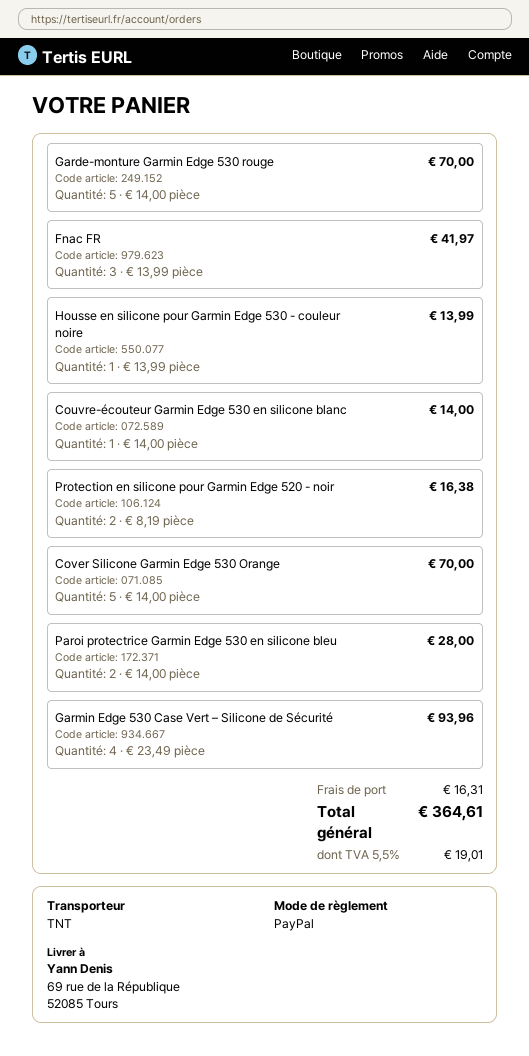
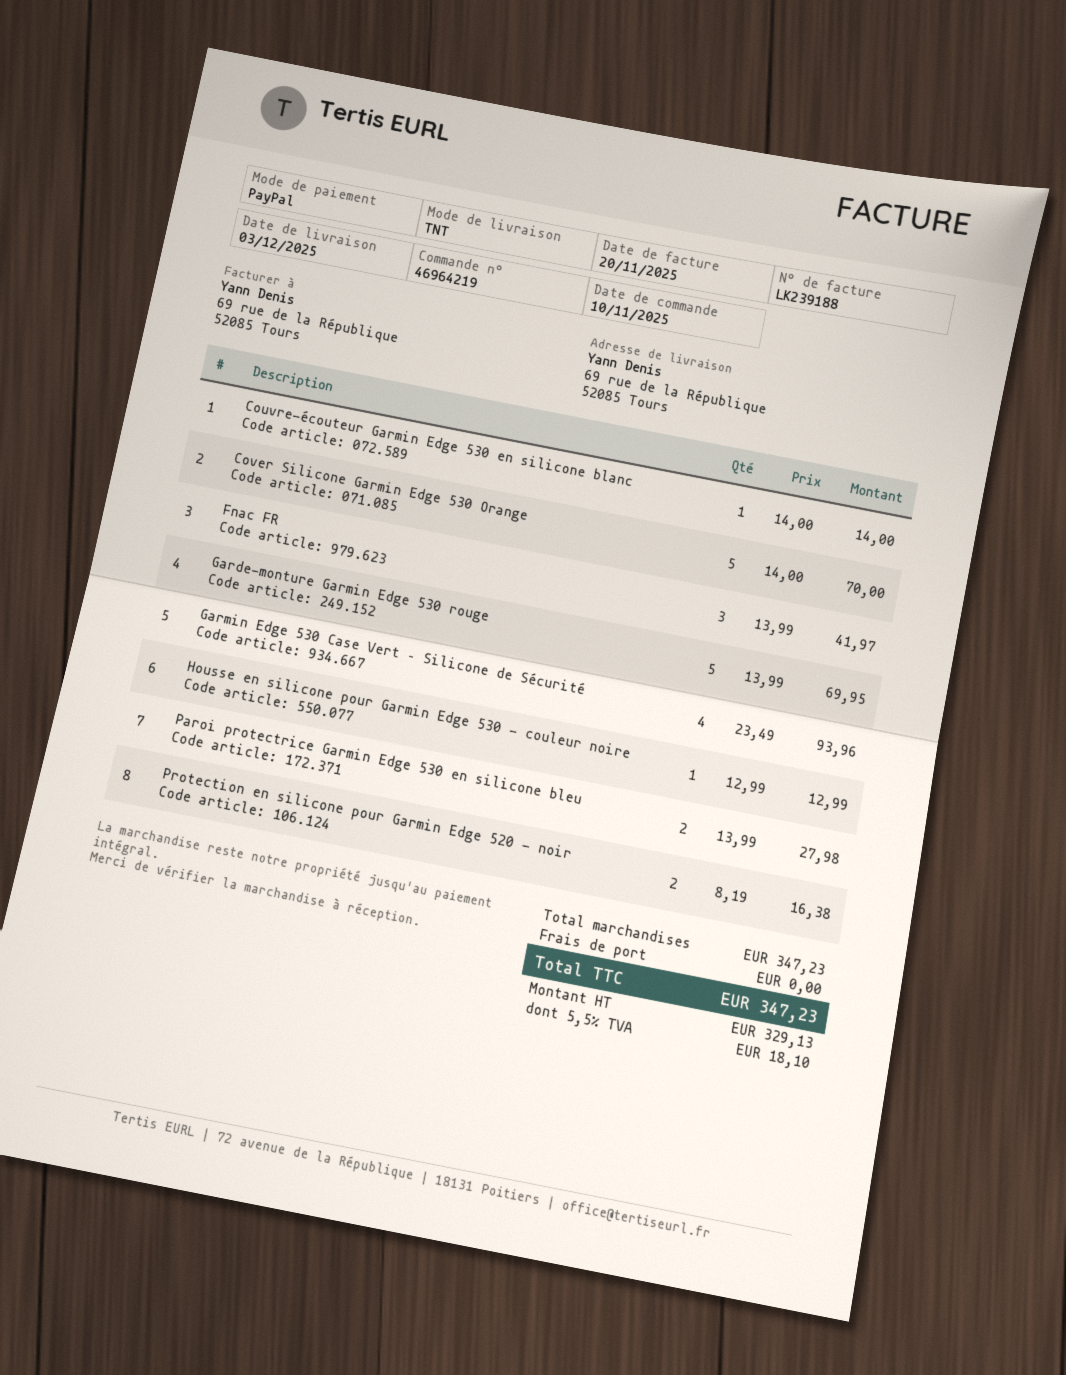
Garde-monture Garmin Edge 530 rouge: 5 x 14.00 = 70.00 -> 5 x 13.99 = 69.95
Housse en silicone pour Garmin Edge 530 - couleur noire: 1 x 13.99 = 13.99 -> 1 x 12.99 = 12.99
Paroi protectrice Garmin Edge 530 en silicone bleu: 2 x 14.00 = 28.00 -> 2 x 13.99 = 27.98
shipping: 16.31 -> 0.00
tax: 5.5% = 19.01 -> 5.5% = 18.10
total: 364.61 -> 347.23

